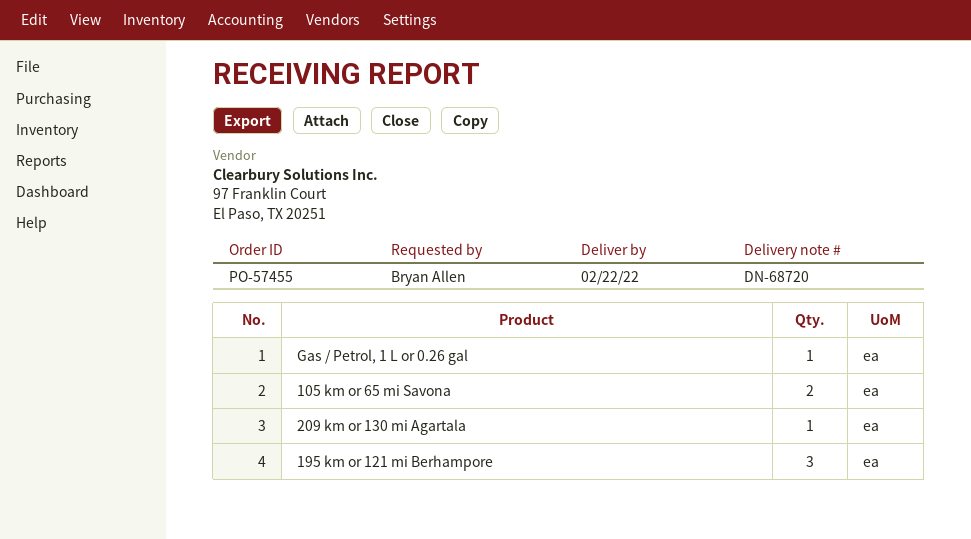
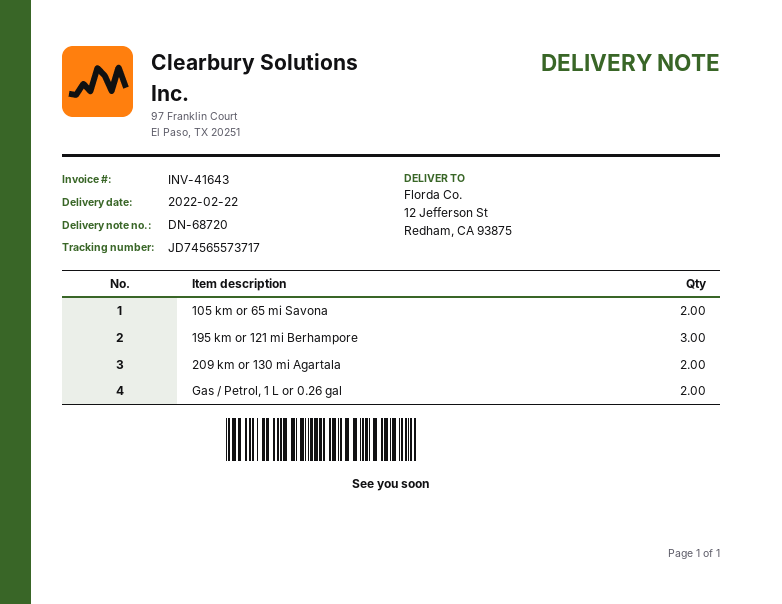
Gas / Petrol, 1 L or 0.26 gal: 1 -> 2
209 km or 130 mi Agartala: 1 -> 2

